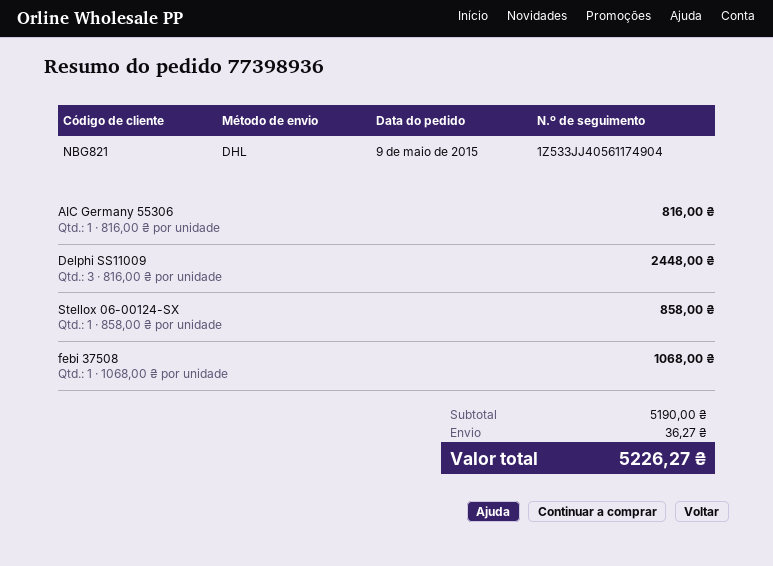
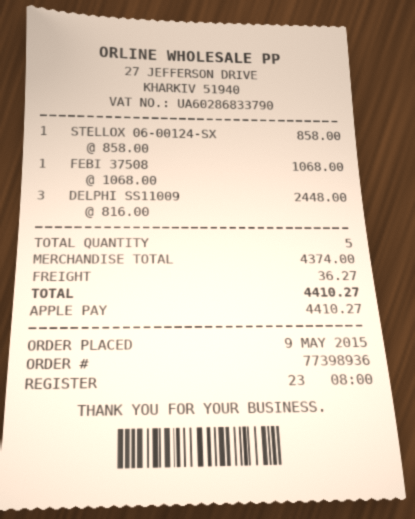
AIC Germany 55306: 1 x 816.00 = 816.00 -> none
subtotal: 5190.00 -> 4374.00
total: 5226.27 -> 4410.27

